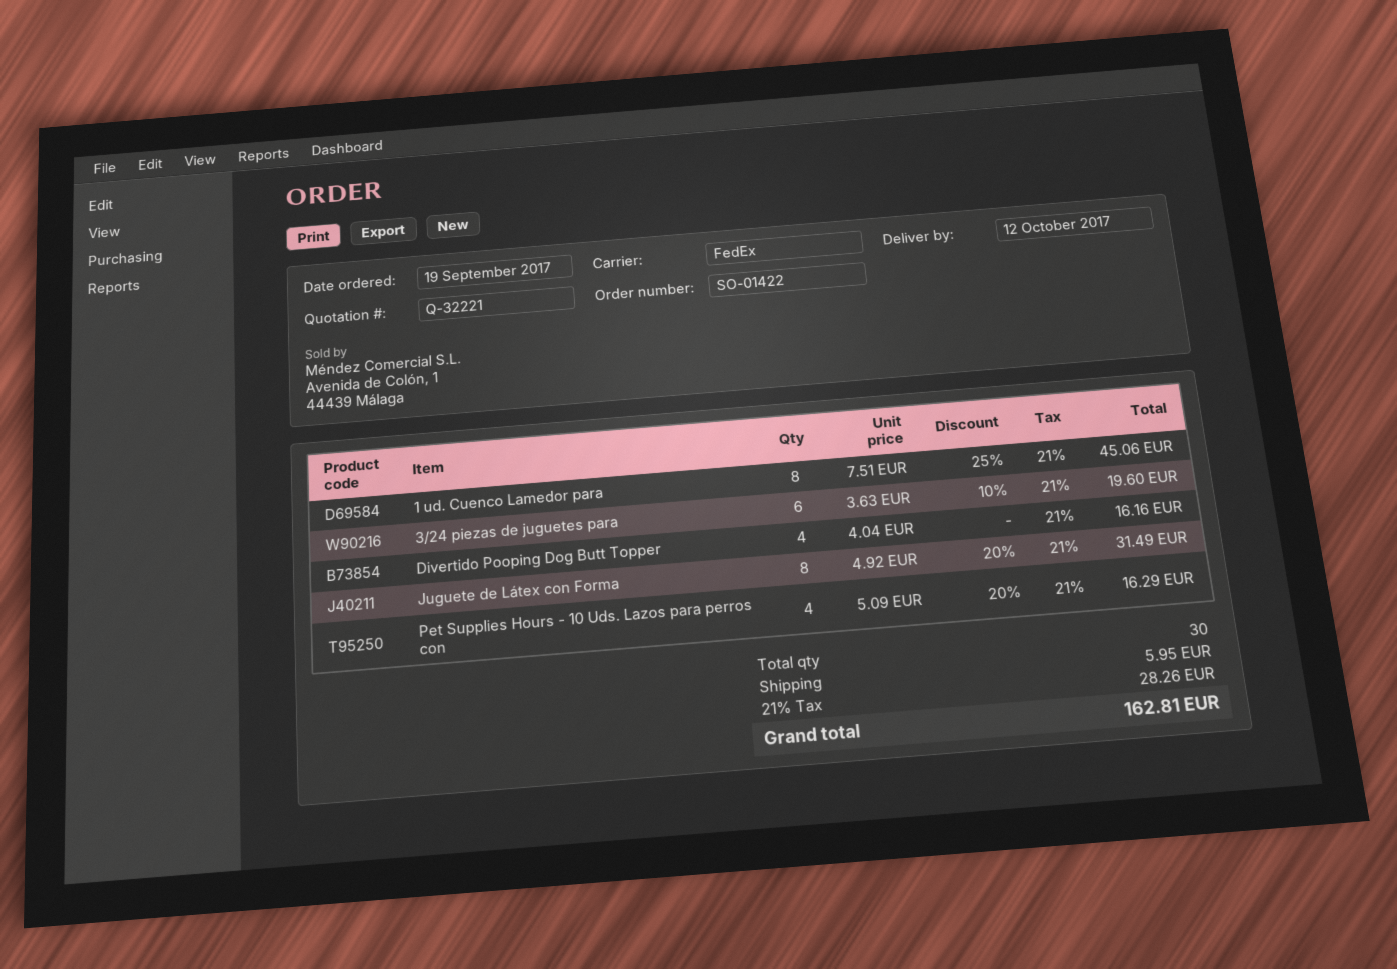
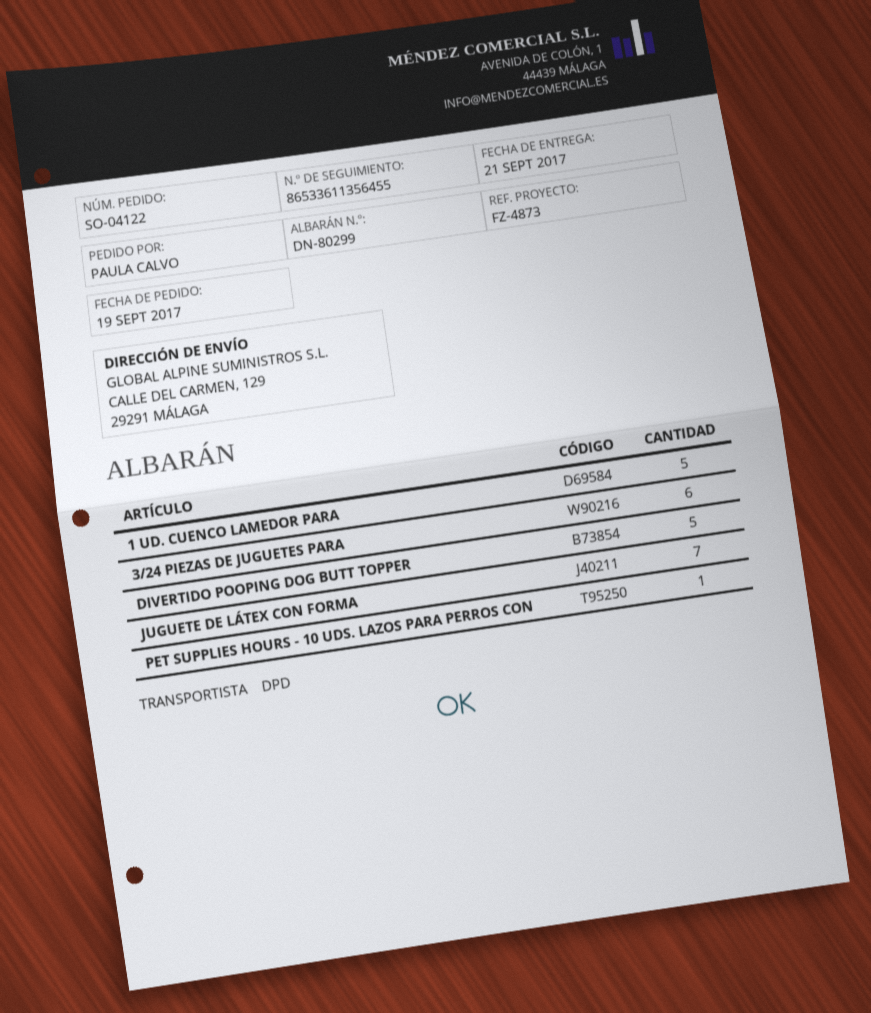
order number: SO-01422 -> SO-04122
delivery date: 2017-10-12 -> 2017-09-21
shipping method: FedEx -> DPD
1 ud. Cuenco Lamedor para: 8 -> 5
Divertido Pooping Dog Butt Topper: 4 -> 5
Juguete de Látex con Forma: 8 -> 7
Pet Supplies Hours - 10 Uds. Lazos para perros con: 4 -> 1

